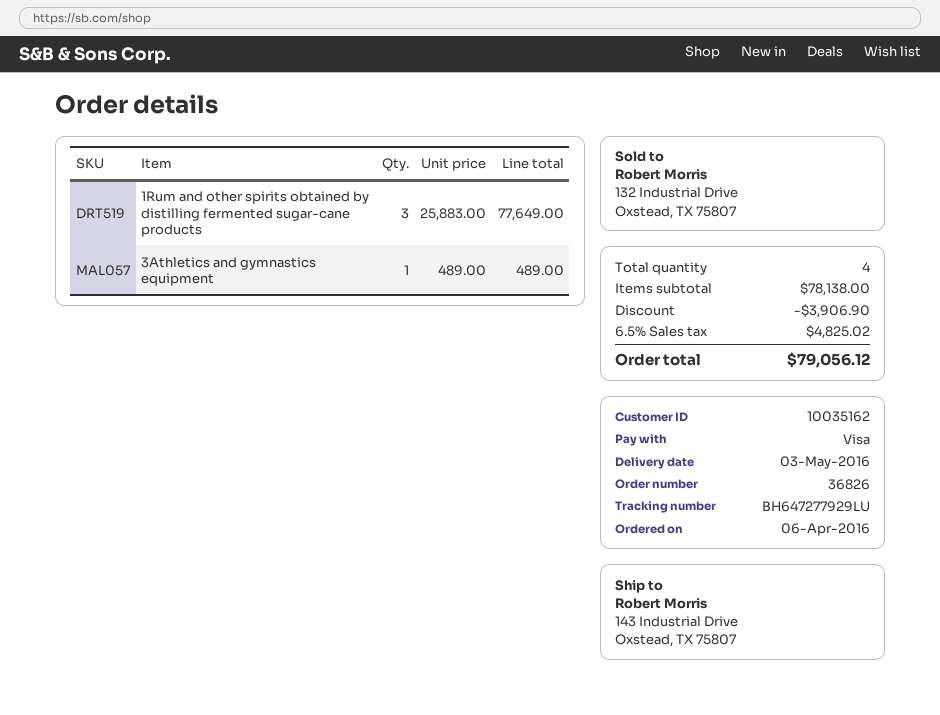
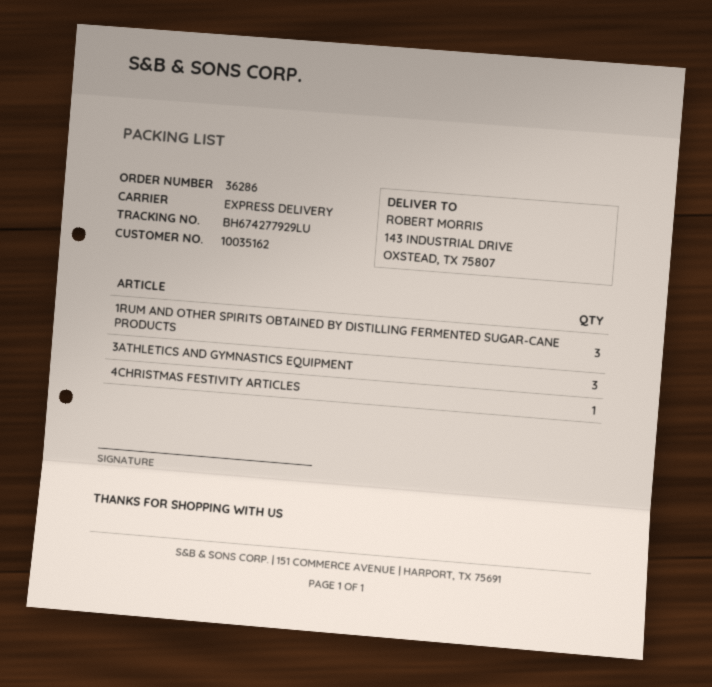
order number: 36826 -> 36286
tracking number: BH647277929LU -> BH674277929LU
3Athletics and gymnastics equipment: 1 -> 3
4CHRISTMAS FESTIVITY ARTICLES: none -> 1

